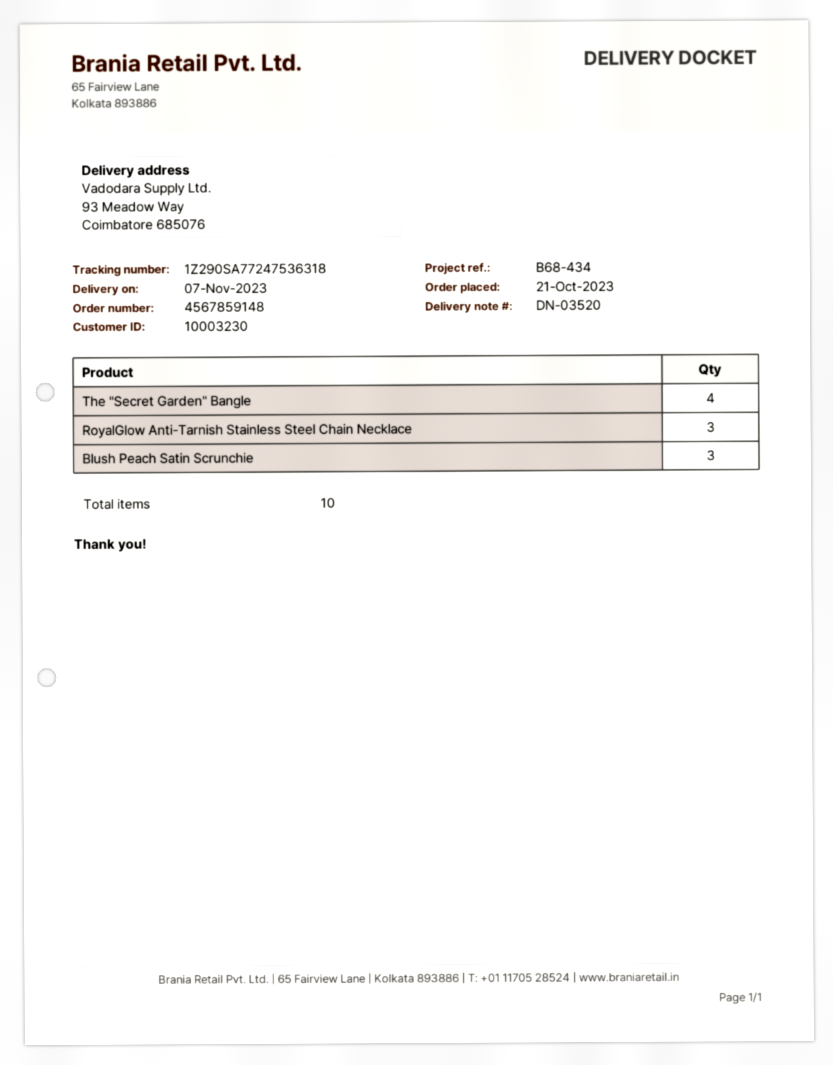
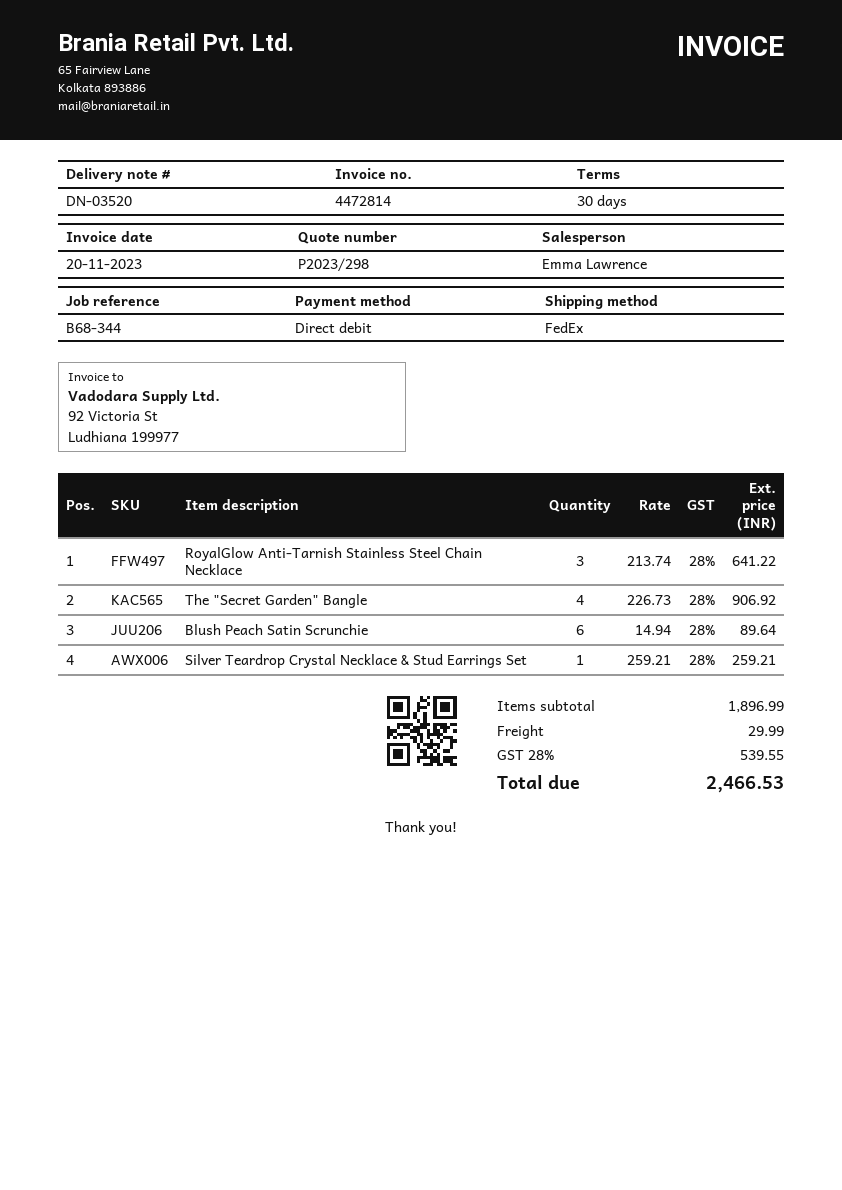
reference: B68-434 -> B68-344
Blush Peach Satin Scrunchie: 3 -> 6
Silver Teardrop Crystal Necklace & Stud Earrings Set: none -> 1

